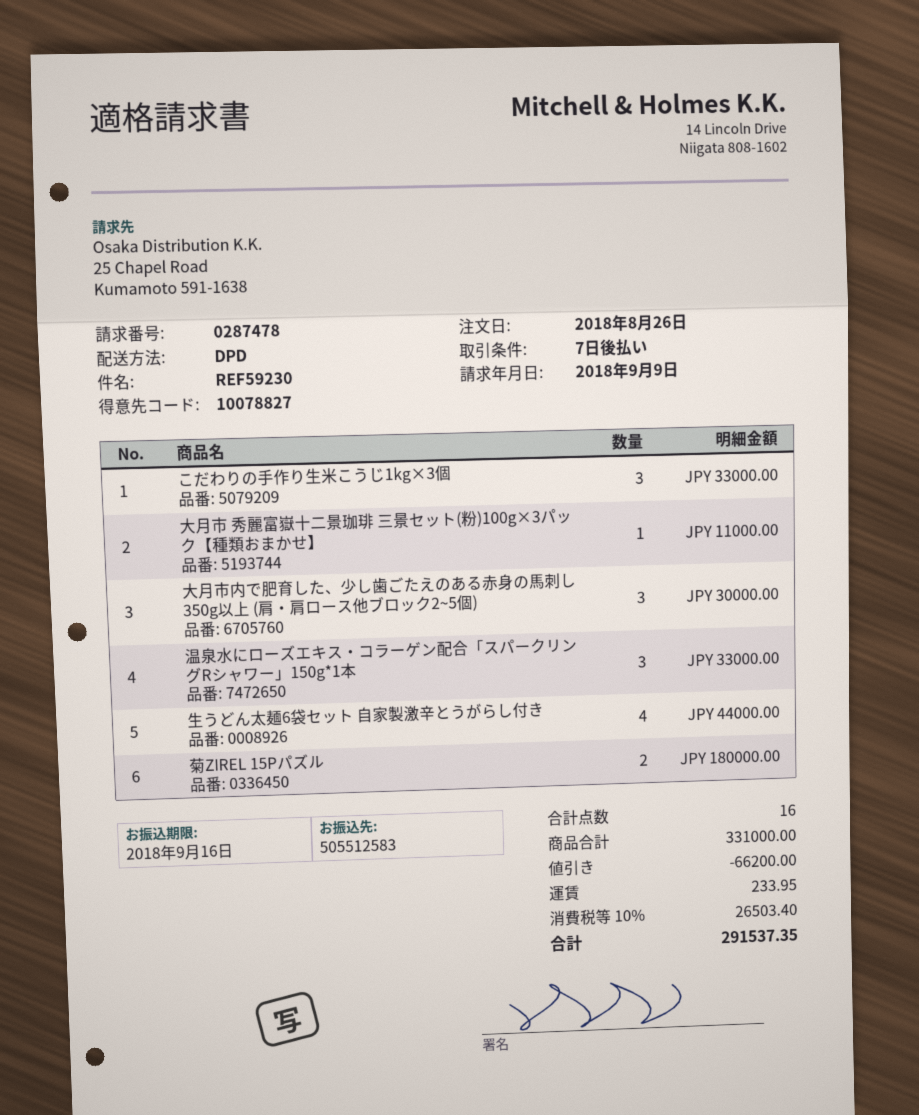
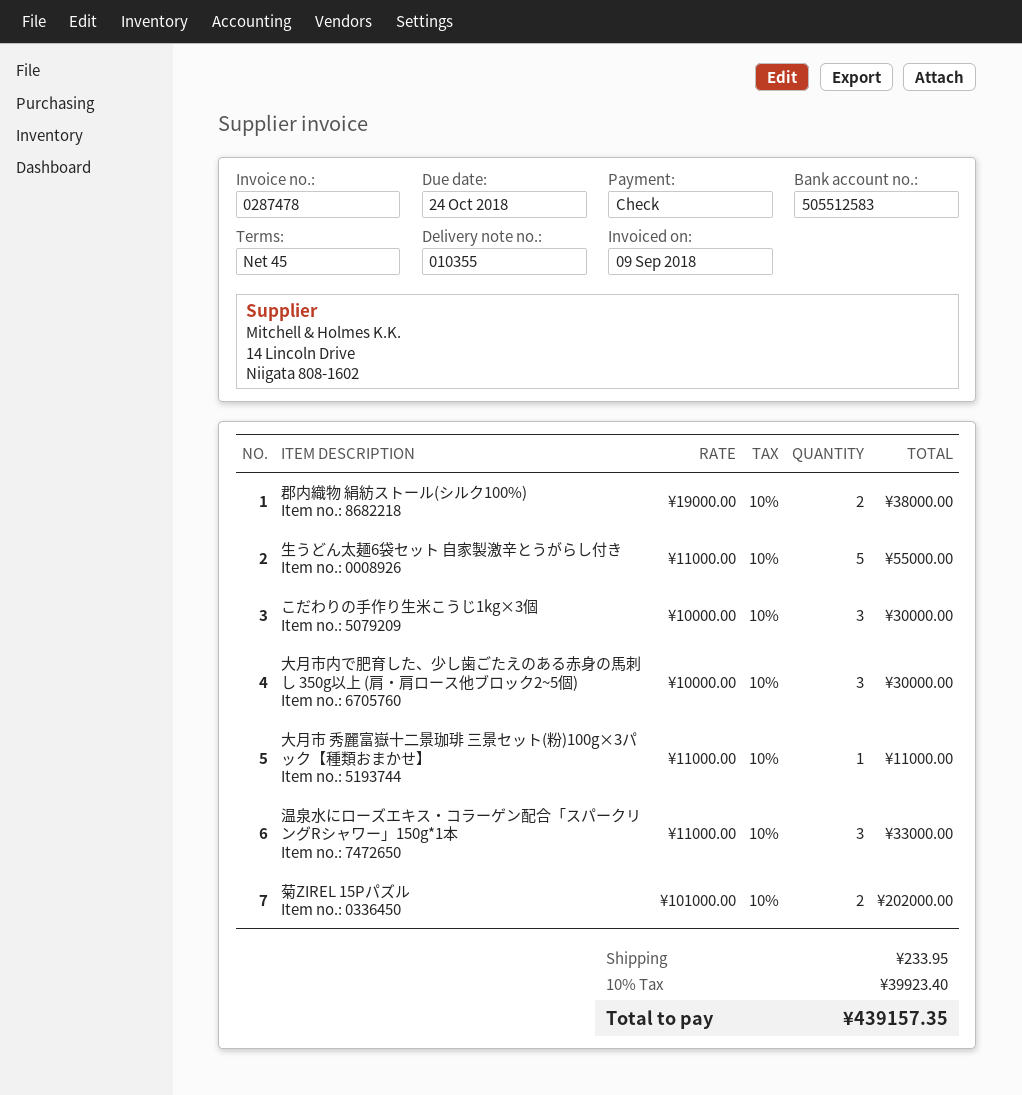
payment terms: 7 days -> 45 days
due date: 2018-09-16 -> 2018-10-24
こだわりの手作り生米こうじ1kg×3個: 3 for 33000.00 -> 3 for 30000.00
生うどん太麺6袋セット 自家製激辛とうがらし付き: 4 for 44000.00 -> 5 for 55000.00
菊ZIREL 15Pパズル: 2 for 180000.00 -> 2 for 202000.00
郡内織物 絹紡ストール(シルク100%): none -> 2 for 38000.00
discount: 66200.00 -> none
tax: 10% = 26503.40 -> 10% = 39923.40
total: 291537.35 -> 439157.35

